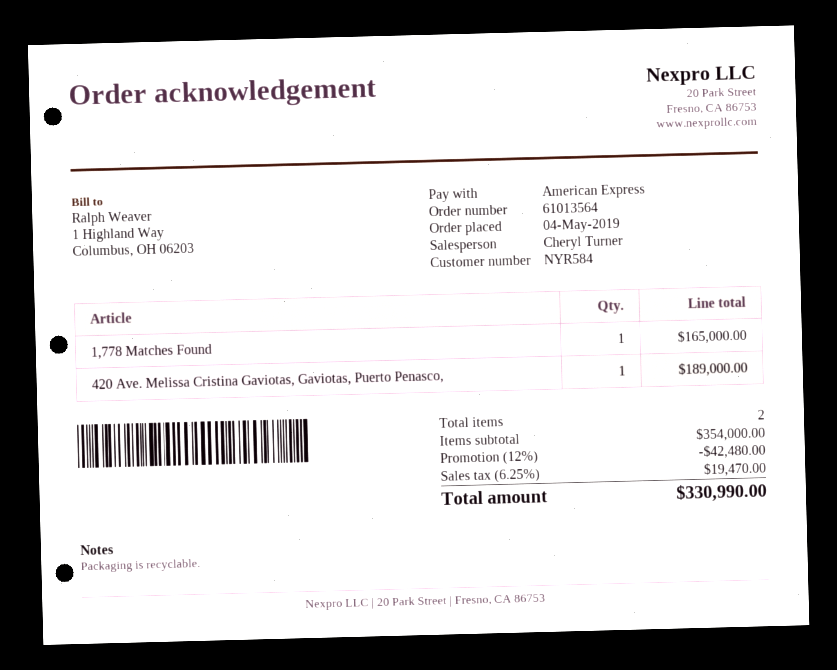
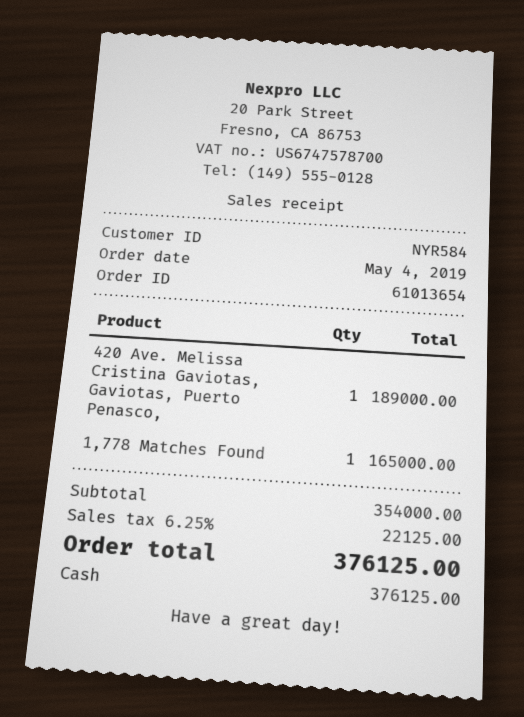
order number: 61013564 -> 61013654
payment method: American Express -> cash
discount: 12% = 42480.00 -> none
tax: 6.25% = 19470.00 -> 6.25% = 22125.00
total: 330990.00 -> 376125.00

